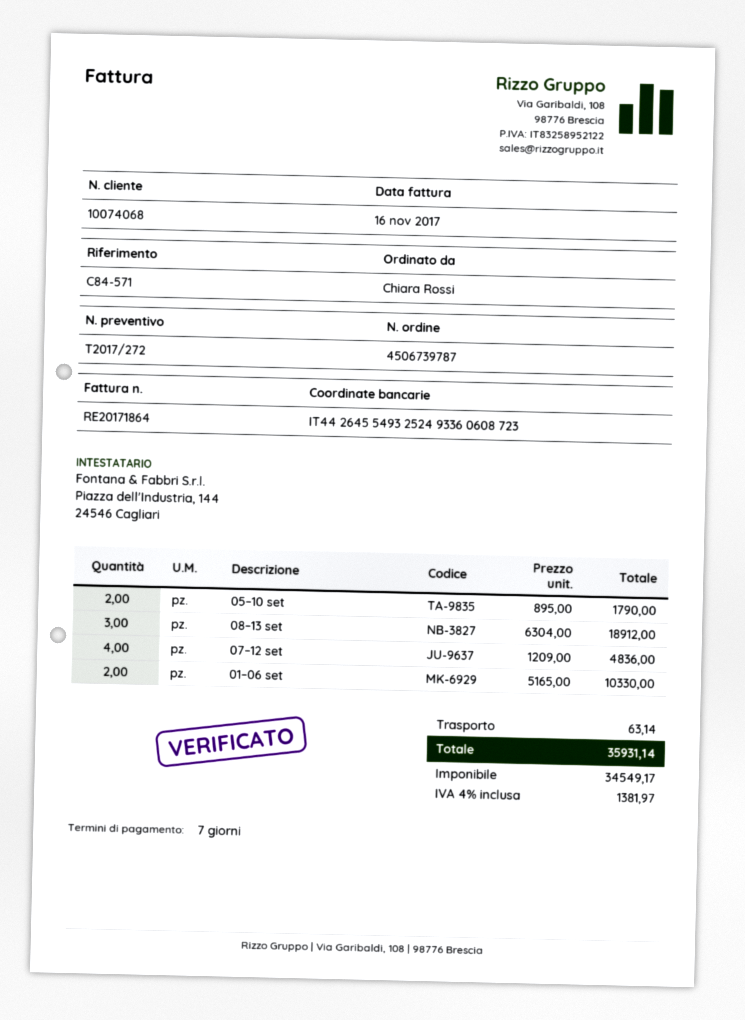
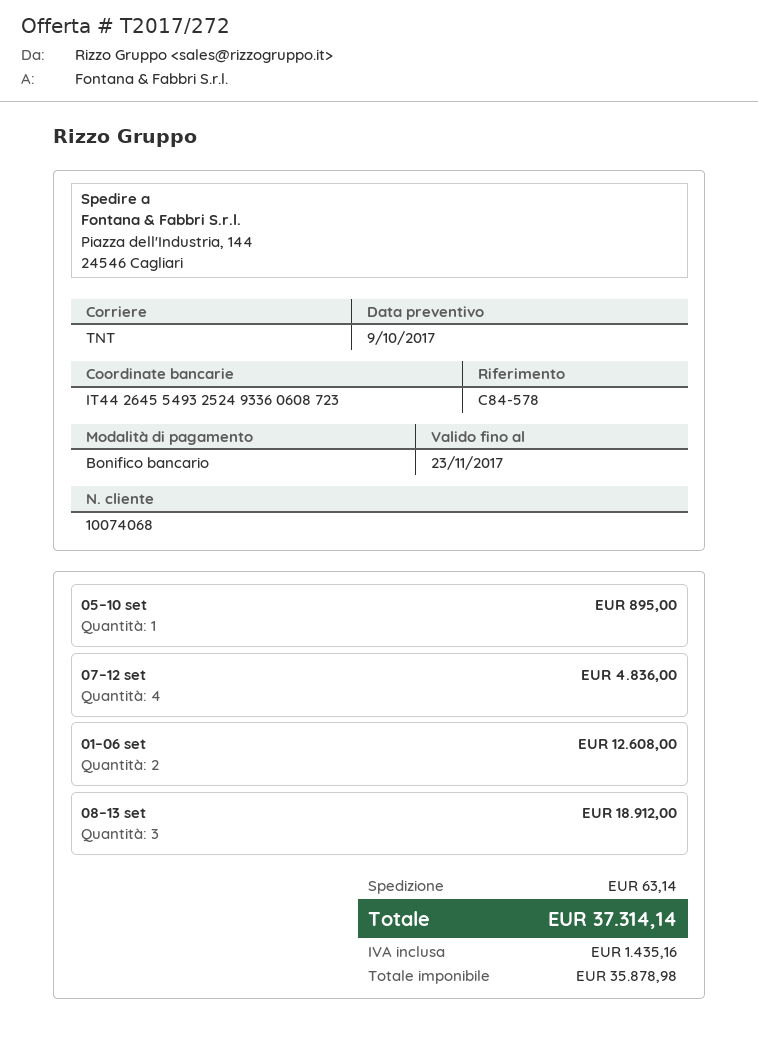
reference: C84-571 -> C84-578
05–10 set: 2 for 1790.00 -> 1 for 895.00
01–06 set: 2 for 10330.00 -> 2 for 12608.00
net: 34549.17 -> 35878.98
tax: 1381.97 -> 1435.16
total: 35931.14 -> 37314.14

